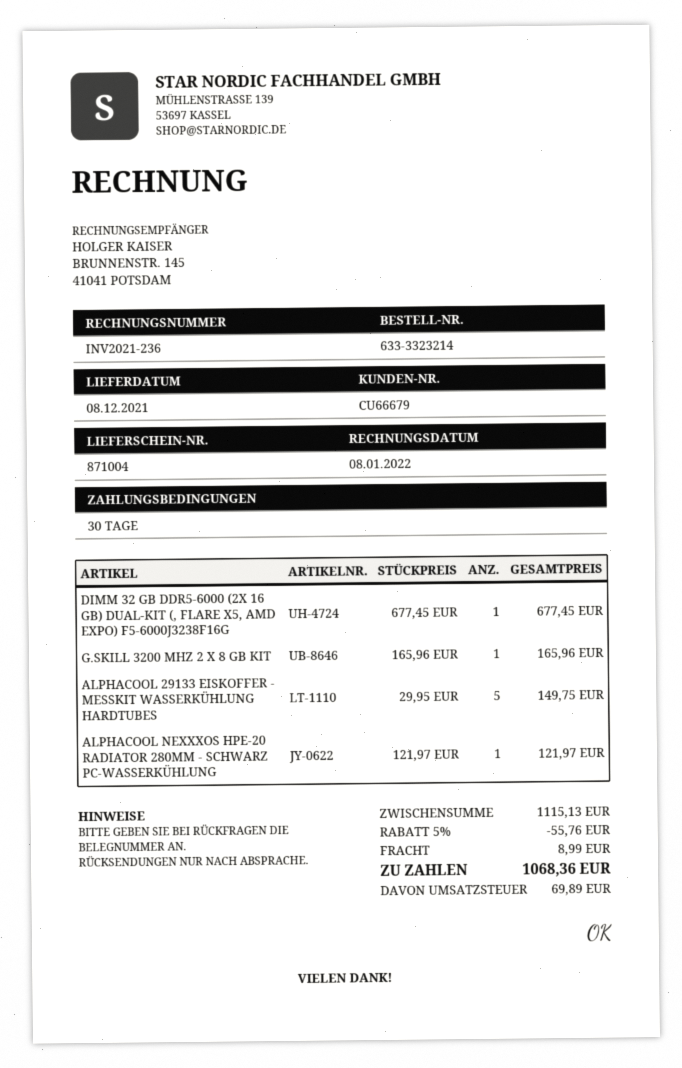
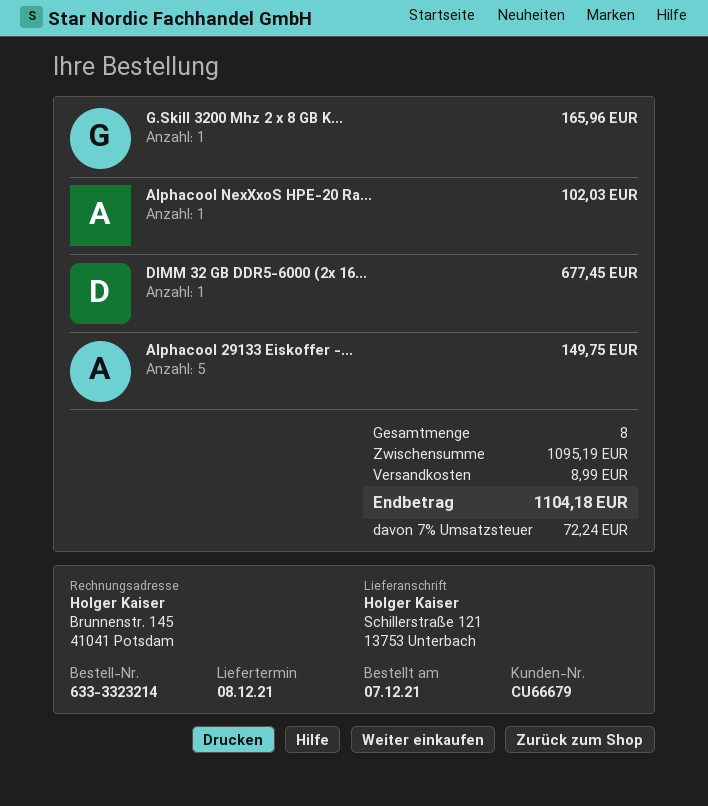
ALPHACOOL NEXXXOS HPE-20 RADIATOR 280MM - SCHWARZ PC-WASSERKÜHLUNG: 1 for 121.97 -> 1 for 102.03
subtotal: 1115.13 -> 1095.19
discount: 5% = 55.76 -> none
tax: 69.89 -> 72.24
total: 1068.36 -> 1104.18

